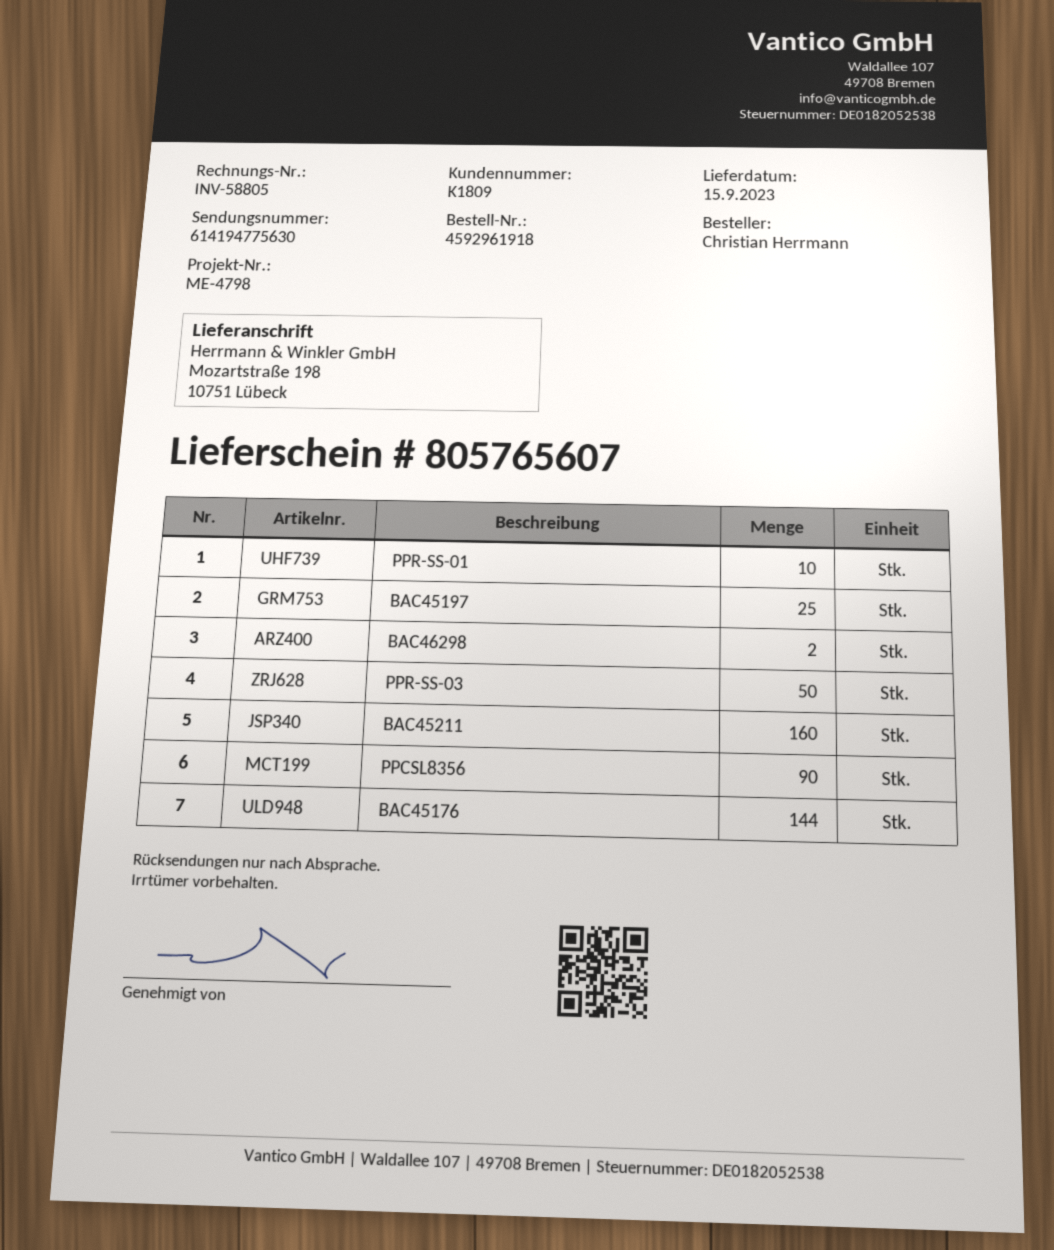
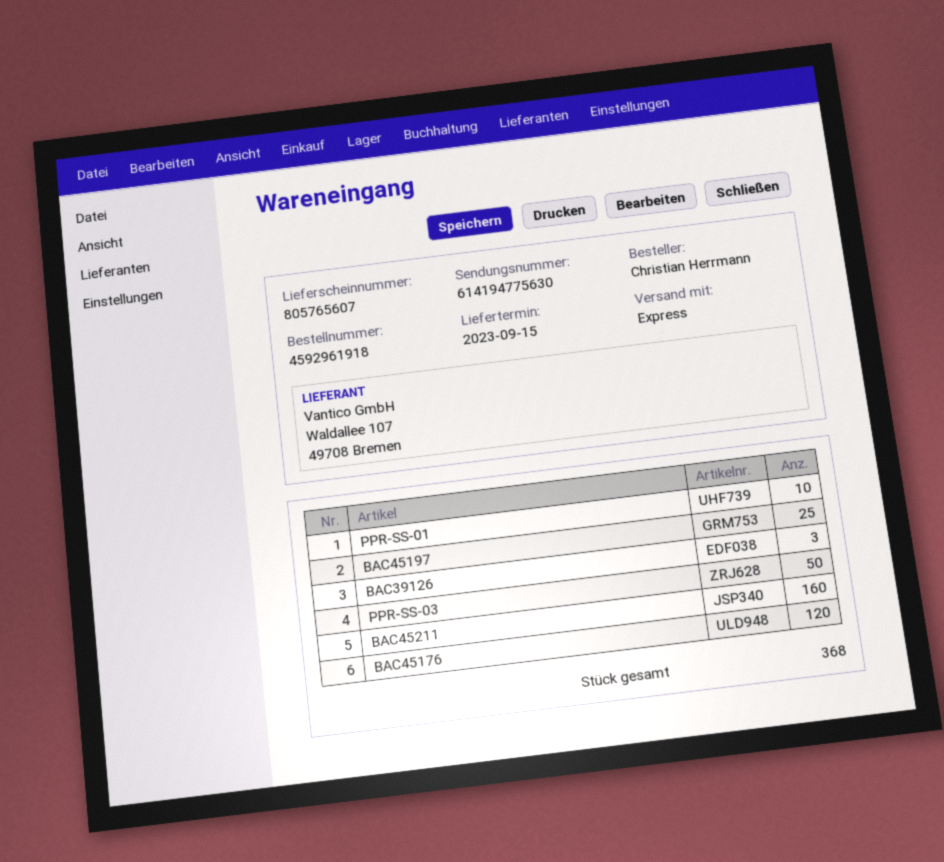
BAC46298: 2 -> none
PPCSL8356: 90 -> none
BAC45176: 144 -> 120
BAC39126: none -> 3

